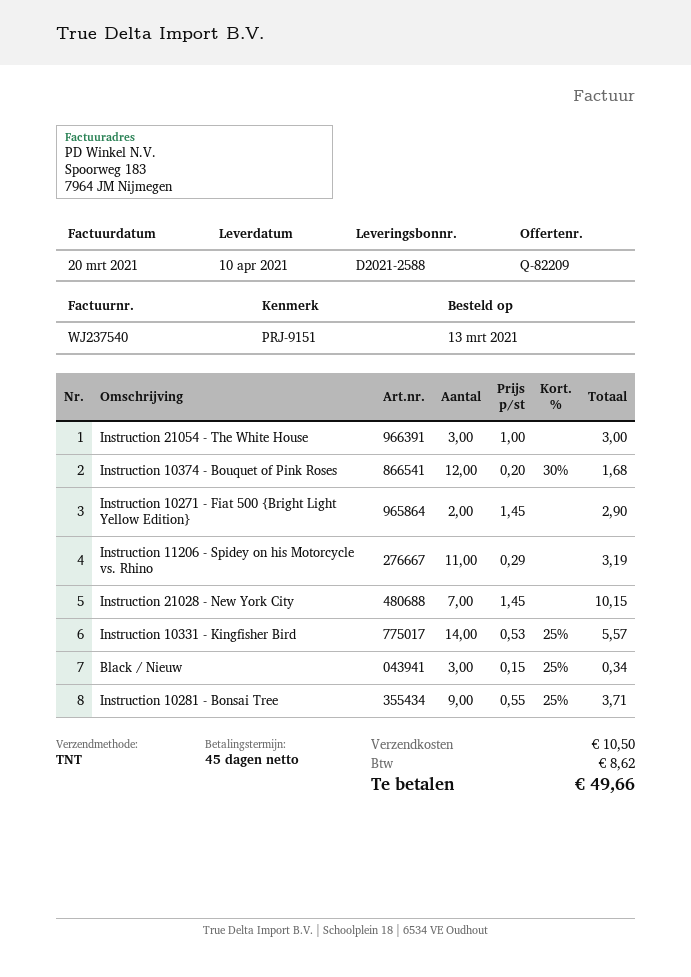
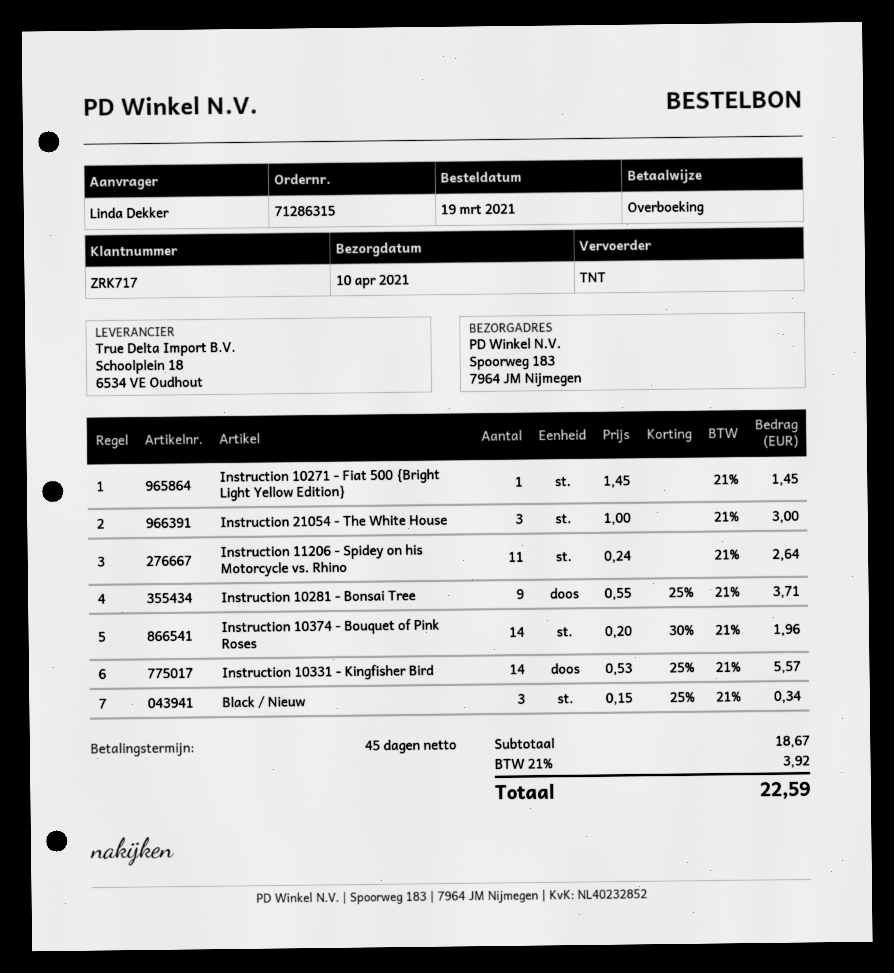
order date: 2021-03-13 -> 2021-03-19
Instruction 10374 - Bouquet of Pink Roses: 12 x 0.20 - 30% = 1.68 -> 14 x 0.20 - 30% = 1.96
Instruction 10271 - Fiat 500 {Bright Light Yellow Edition}: 2 x 1.45 = 2.90 -> 1 x 1.45 = 1.45
Instruction 11206 - Spidey on his Motorcycle vs. Rhino: 11 x 0.29 = 3.19 -> 11 x 0.24 = 2.64
Instruction 21028 - New York City: 7 x 1.45 = 10.15 -> none
shipping: 10.50 -> none
tax: 8.62 -> 3.92
total: 49.66 -> 22.59

